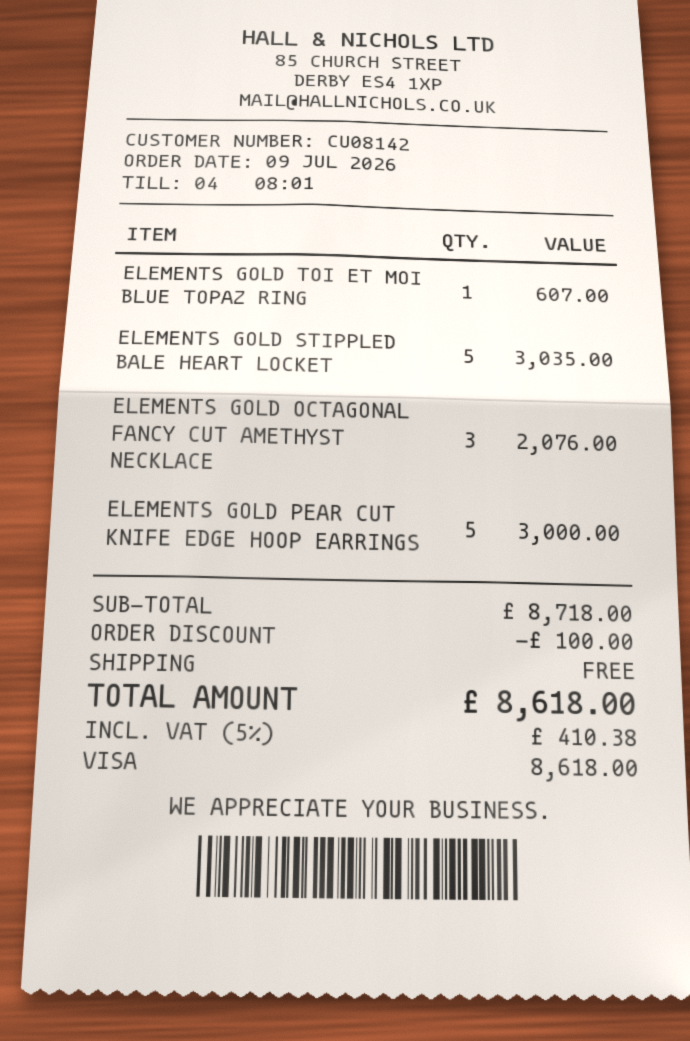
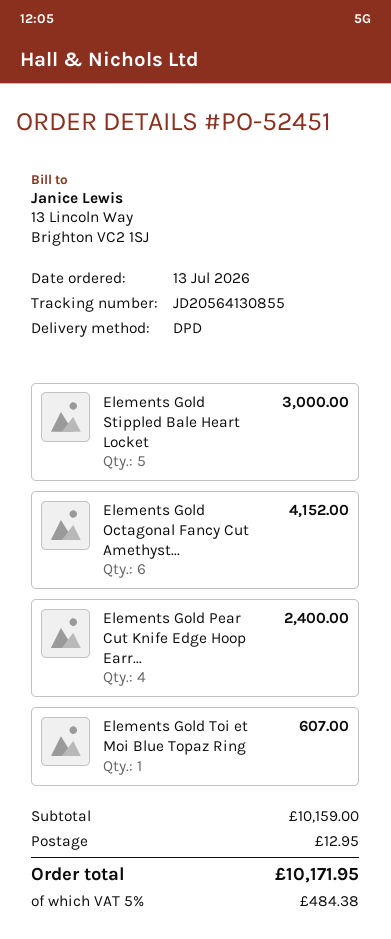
order date: 2026-07-09 -> 2026-07-13
ELEMENTS GOLD STIPPLED BALE HEART LOCKET: 5 for 3035.00 -> 5 for 3000.00
ELEMENTS GOLD OCTAGONAL FANCY CUT AMETHYST NECKLACE: 3 for 2076.00 -> 6 for 4152.00
ELEMENTS GOLD PEAR CUT KNIFE EDGE HOOP EARRINGS: 5 for 3000.00 -> 4 for 2400.00
subtotal: 8718.00 -> 10159.00
discount: 100.00 -> none
shipping: 0.00 -> 12.95
tax: 5% = 410.38 -> 5% = 484.38
total: 8618.00 -> 10171.95

